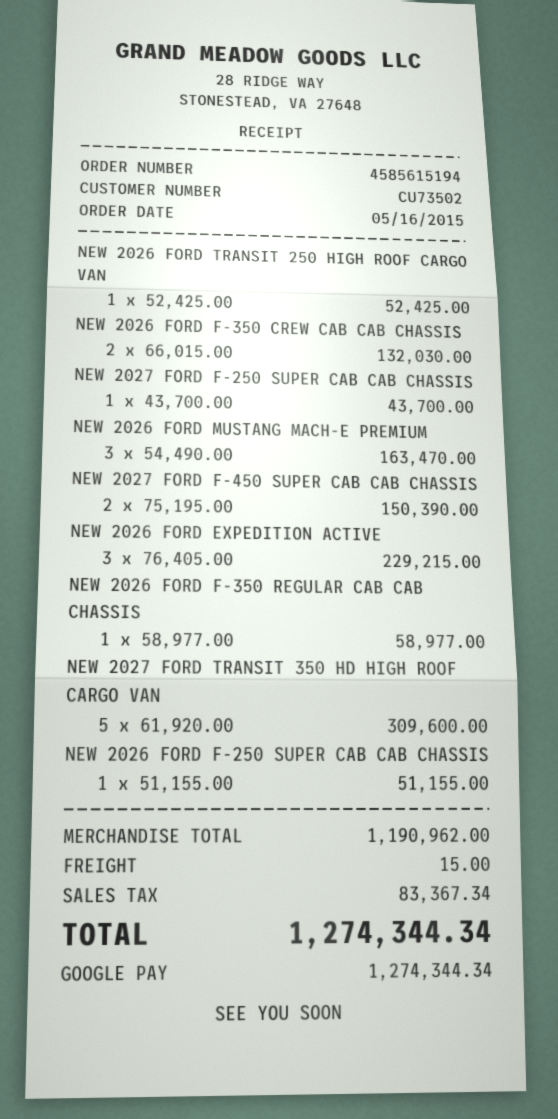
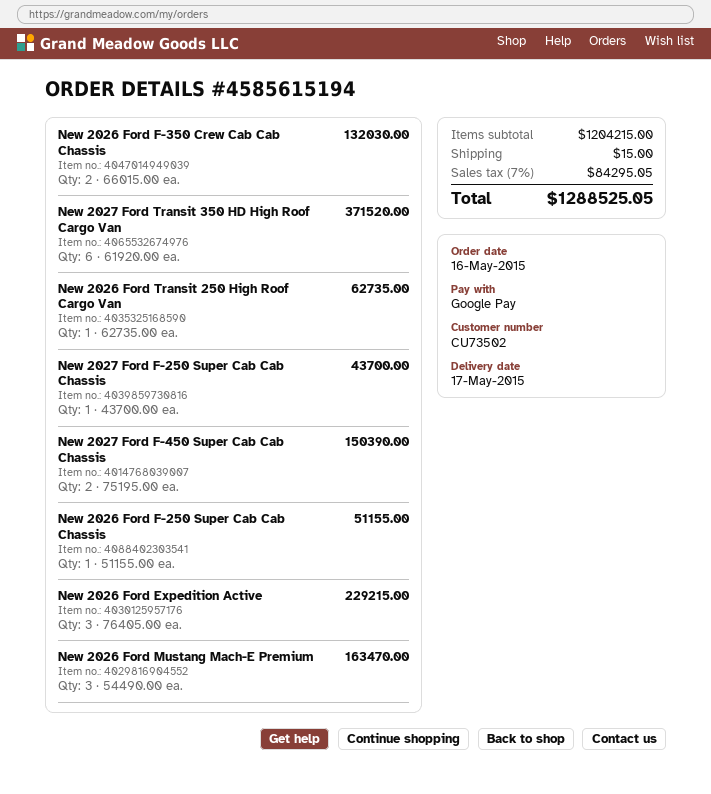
NEW 2026 FORD TRANSIT 250 HIGH ROOF CARGO VAN: 1 x 52425.00 = 52425.00 -> 1 x 62735.00 = 62735.00
NEW 2026 FORD F-350 REGULAR CAB CAB CHASSIS: 1 x 58977.00 = 58977.00 -> none
NEW 2027 FORD TRANSIT 350 HD HIGH ROOF CARGO VAN: 5 x 61920.00 = 309600.00 -> 6 x 61920.00 = 371520.00
subtotal: 1190962.00 -> 1204215.00
tax: 83367.34 -> 84295.05
total: 1274344.34 -> 1288525.05

